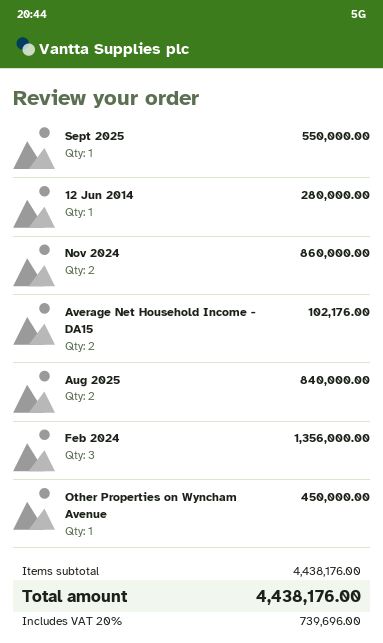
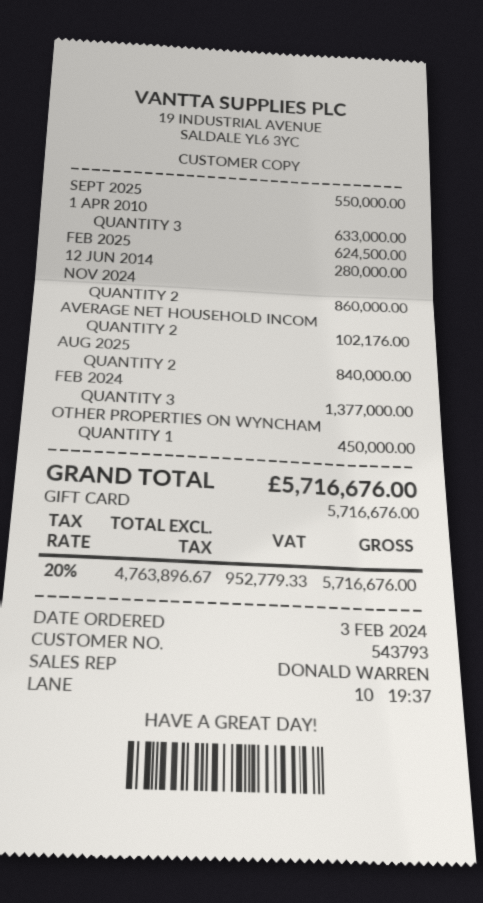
Feb 2024: 3 for 1356000.00 -> 3 for 1377000.00
1 APR 2010: none -> 3 for 633000.00
FEB 2025: none -> 1 for 624500.00
tax: 20% = 739696.00 -> 20% = 952779.33
total: 4438176.00 -> 5716676.00

